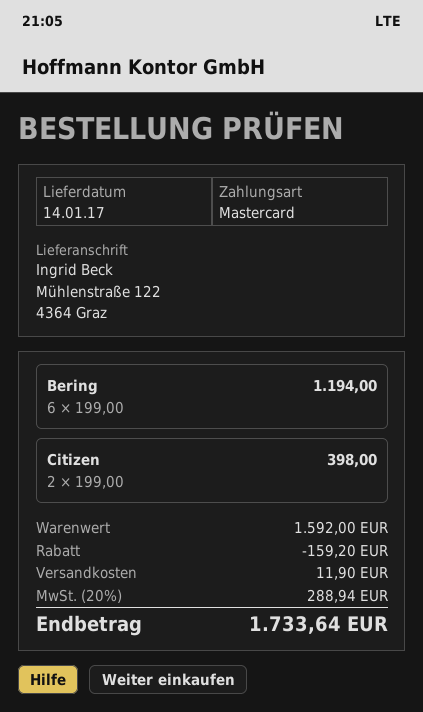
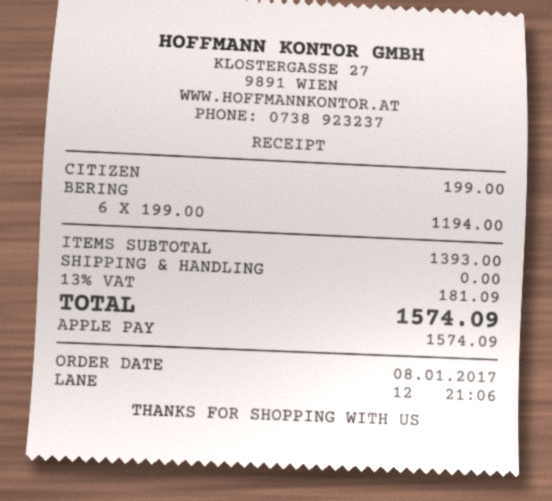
payment method: Mastercard -> Apple Pay
Citizen: 2 x 199.00 = 398.00 -> 1 x 199.00 = 199.00
subtotal: 1592.00 -> 1393.00
discount: 159.20 -> none
shipping: 11.90 -> 0.00
tax: 20% = 288.94 -> 13% = 181.09
total: 1733.64 -> 1574.09

